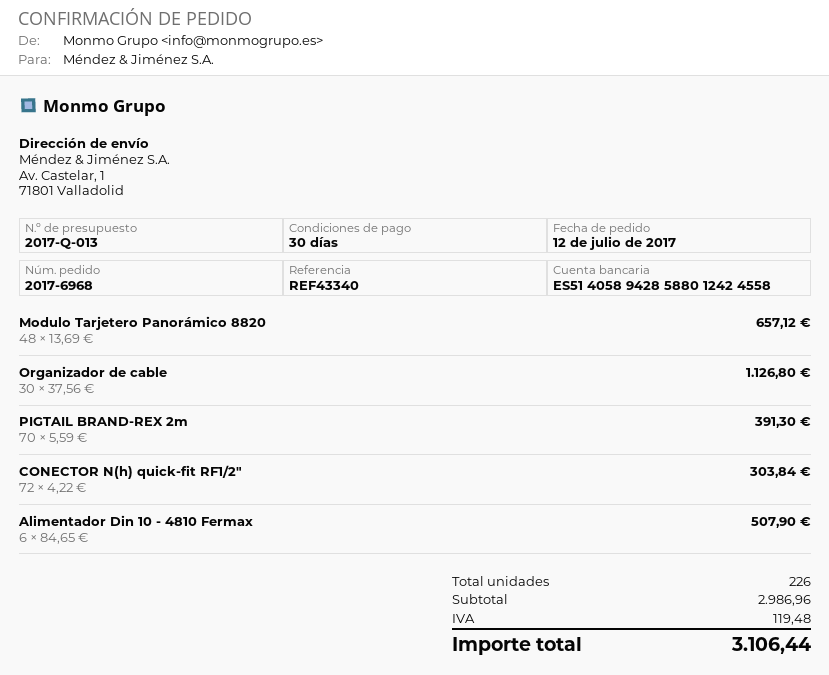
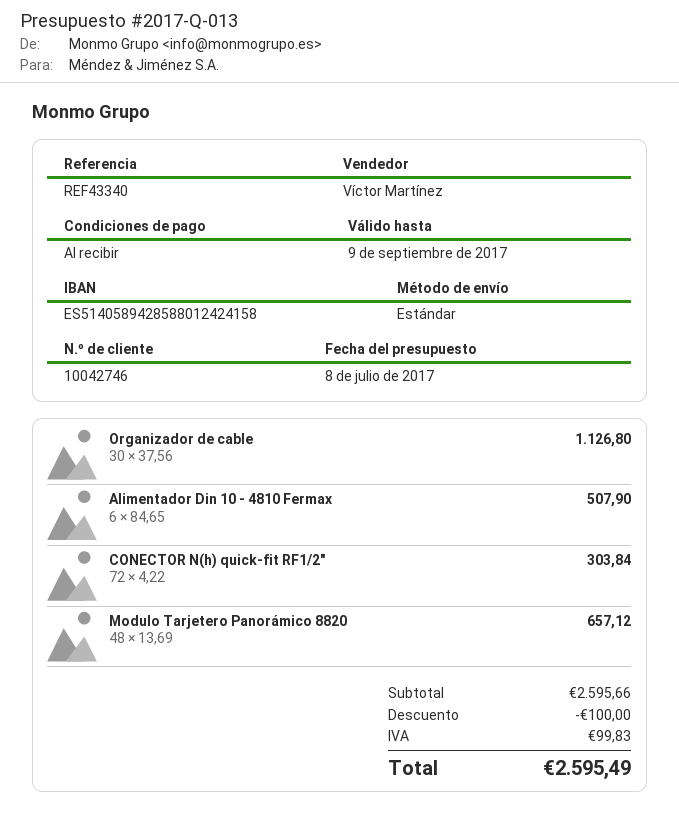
payment terms: 30 days -> on receipt
bank account: ES5140589428588012424558 -> ES5140589428588012424158
PIGTAIL BRAND-REX 2m: 70 x 5.59 = 391.30 -> none
subtotal: 2986.96 -> 2595.66
discount: none -> 100.00
tax: 119.48 -> 99.83
total: 3106.44 -> 2595.49

